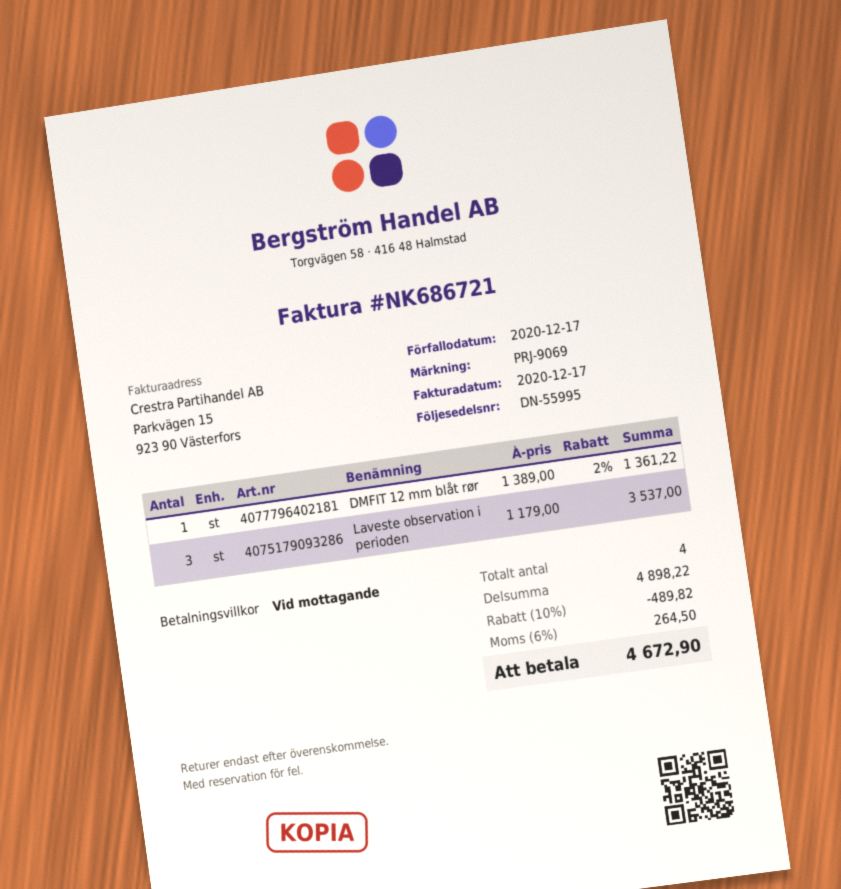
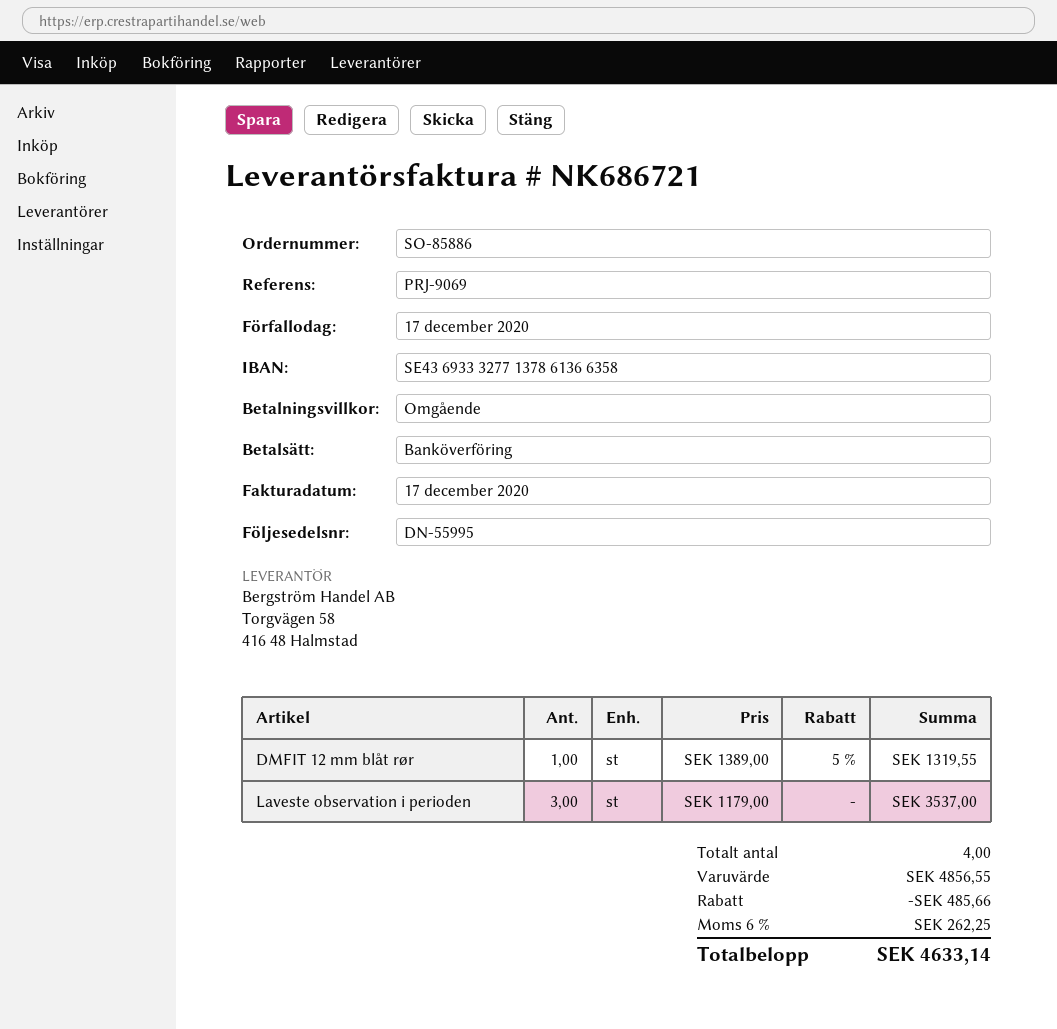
DMFIT 12 mm blåt rør: 1 x 1389.00 - 2% = 1361.22 -> 1 x 1389.00 - 5% = 1319.55
subtotal: 4898.22 -> 4856.55
discount: 489.82 -> 485.66
tax: 6% = 264.50 -> 6% = 262.25
total: 4672.90 -> 4633.14

